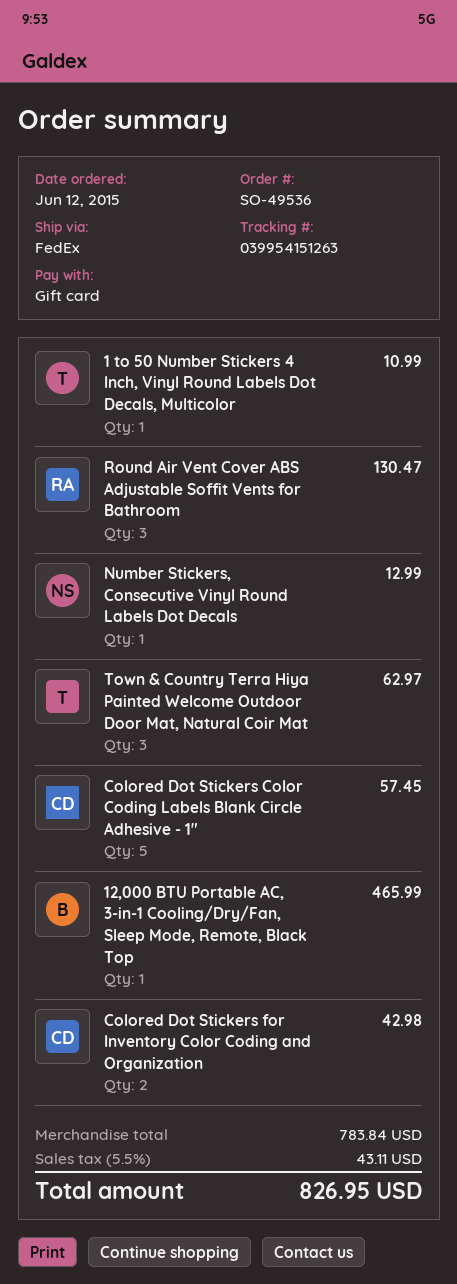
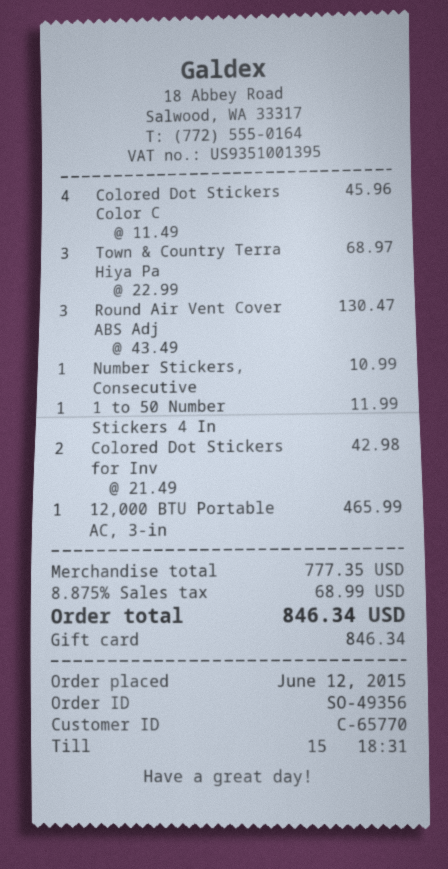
order number: SO-49536 -> SO-49356
1 to 50 Number Stickers 4 Inch, Vinyl Round Labels Dot Decals, Multicolor: 1 for 10.99 -> 1 for 11.99
Number Stickers, Consecutive Vinyl Round Labels Dot Decals: 1 for 12.99 -> 1 for 10.99
Town & Country Terra Hiya Painted Welcome Outdoor Door Mat, Natural Coir Mat: 3 for 62.97 -> 3 for 68.97
Colored Dot Stickers Color Coding Labels Blank Circle Adhesive - 1": 5 for 57.45 -> 4 for 45.96
subtotal: 783.84 -> 777.35
tax: 5.5% = 43.11 -> 8.875% = 68.99
total: 826.95 -> 846.34

